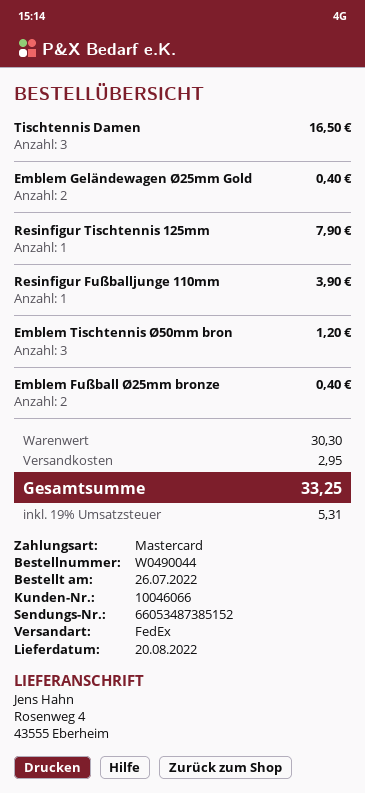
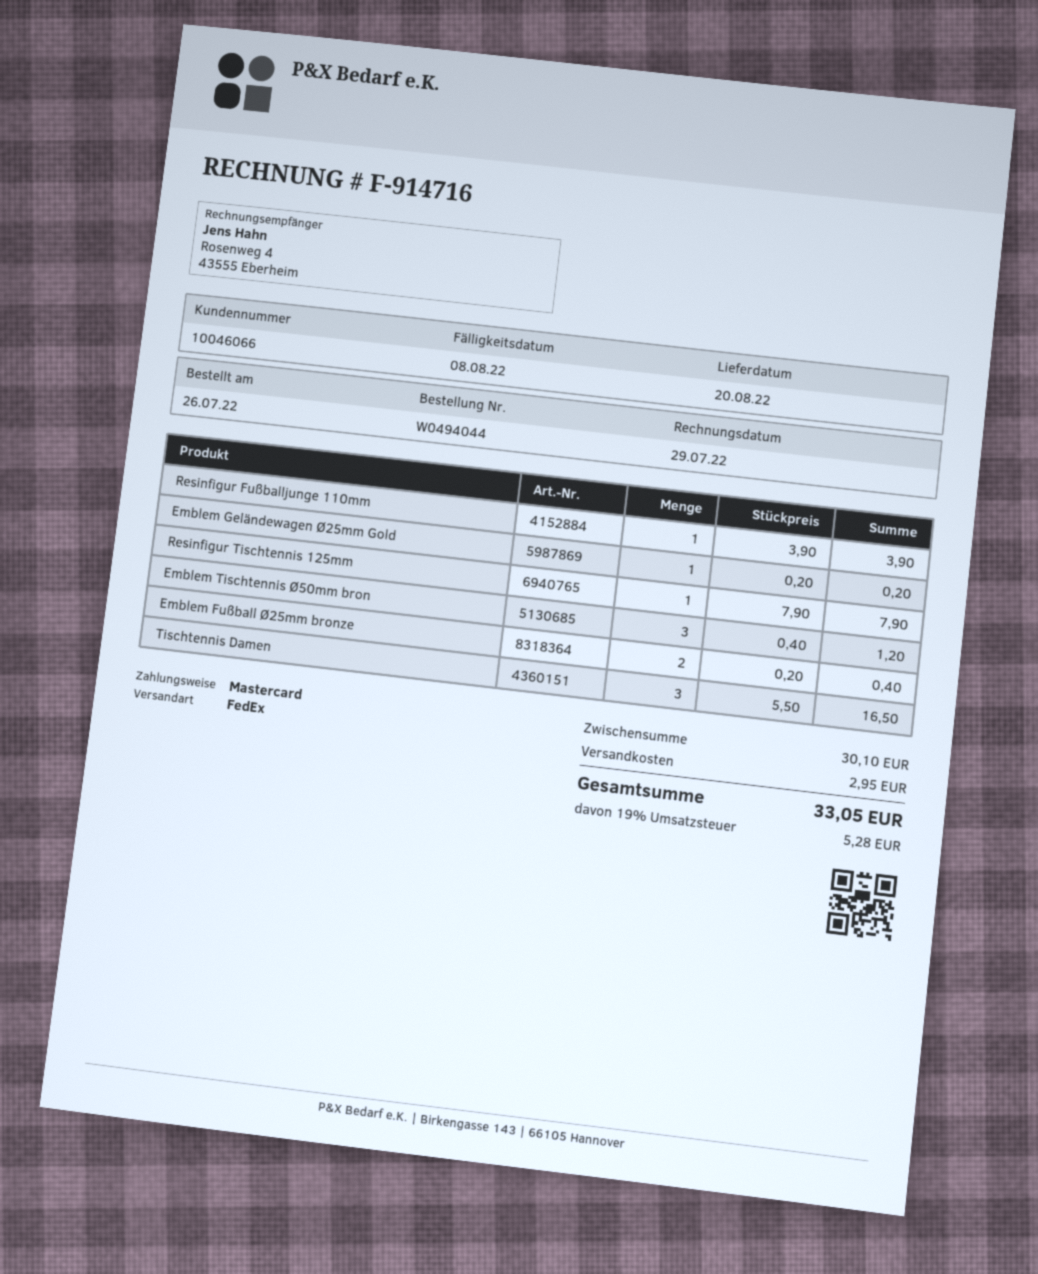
order number: W0490044 -> W0494044
Emblem Geländewagen Ø25mm Gold: 2 for 0.40 -> 1 for 0.20
subtotal: 30.30 -> 30.10
tax: 19% = 5.31 -> 19% = 5.28
total: 33.25 -> 33.05

